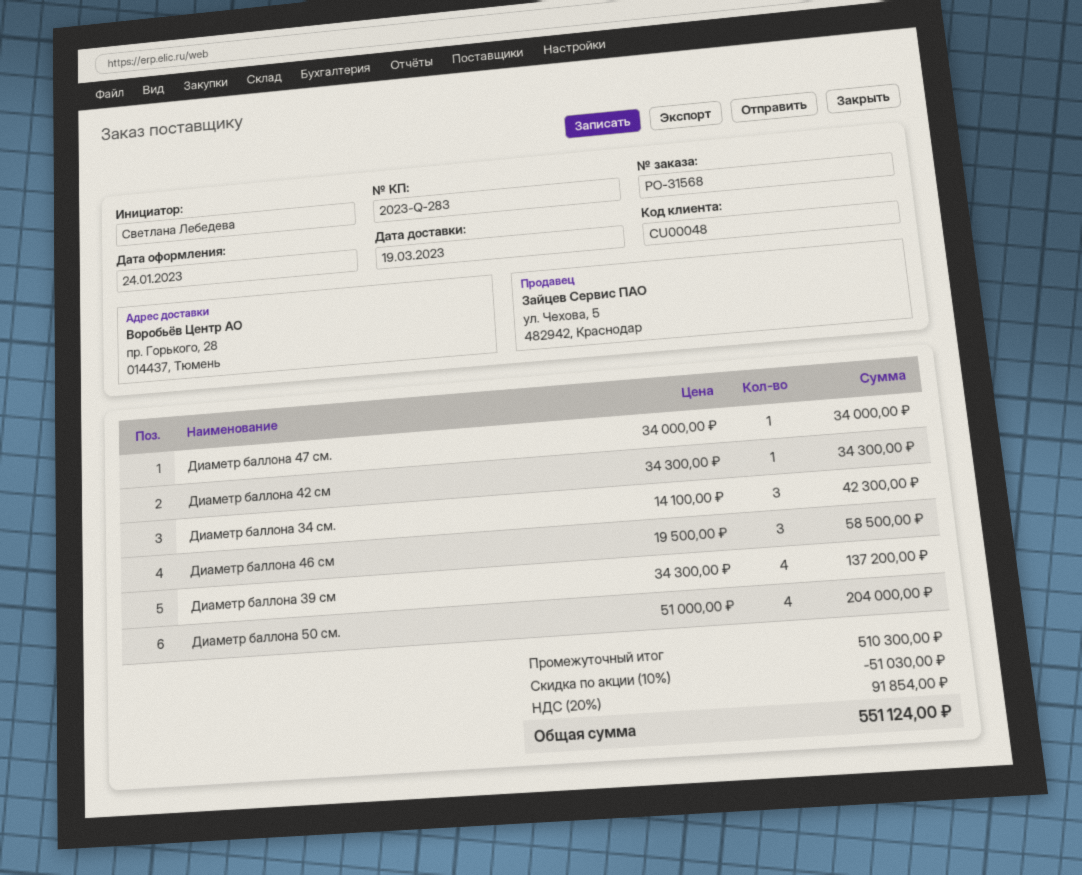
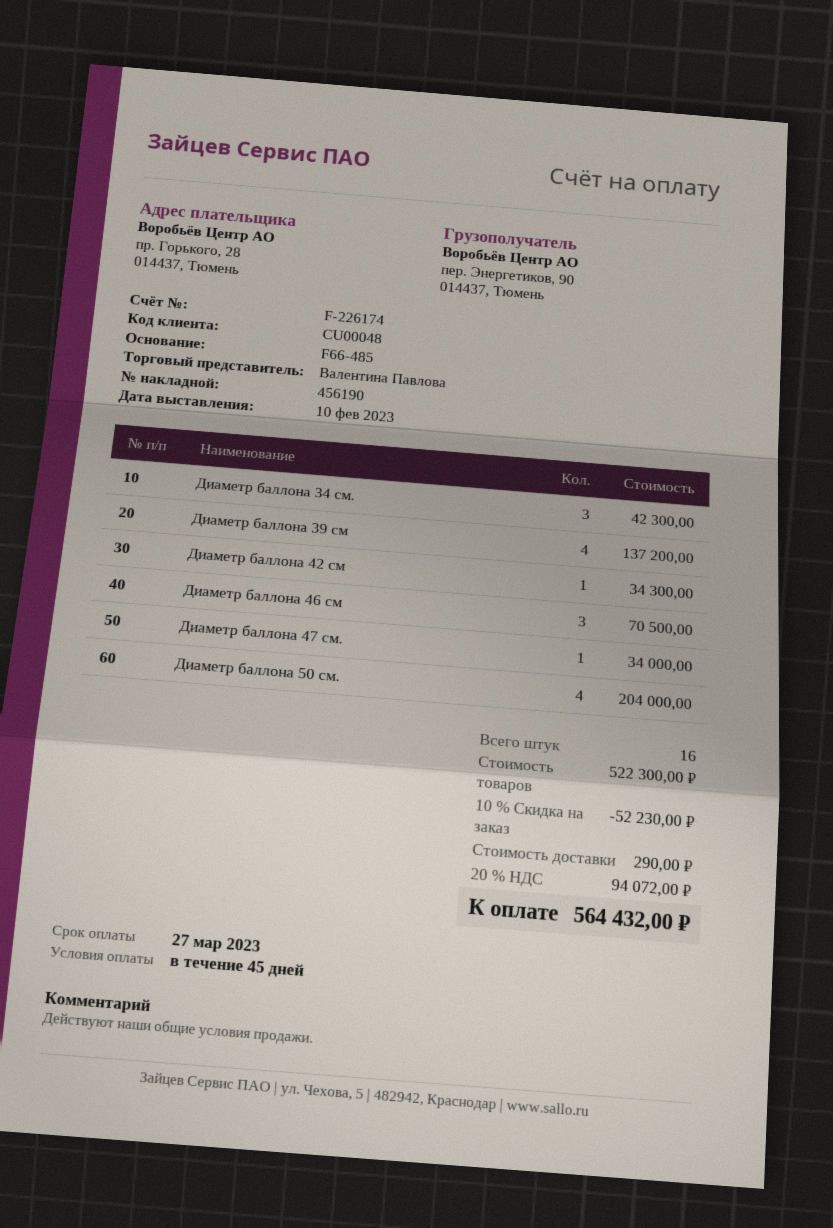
ship to: пр. Горького, 28, 014437, Тюмень -> пер. Энергетиков, 90, 014437, Тюмень
Диаметр баллона 46 см: 3 for 58500.00 -> 3 for 70500.00
subtotal: 510300.00 -> 522300.00
discount: 10% = 51030.00 -> 10% = 52230.00
shipping: none -> 290.00
tax: 20% = 91854.00 -> 20% = 94072.00
total: 551124.00 -> 564432.00

